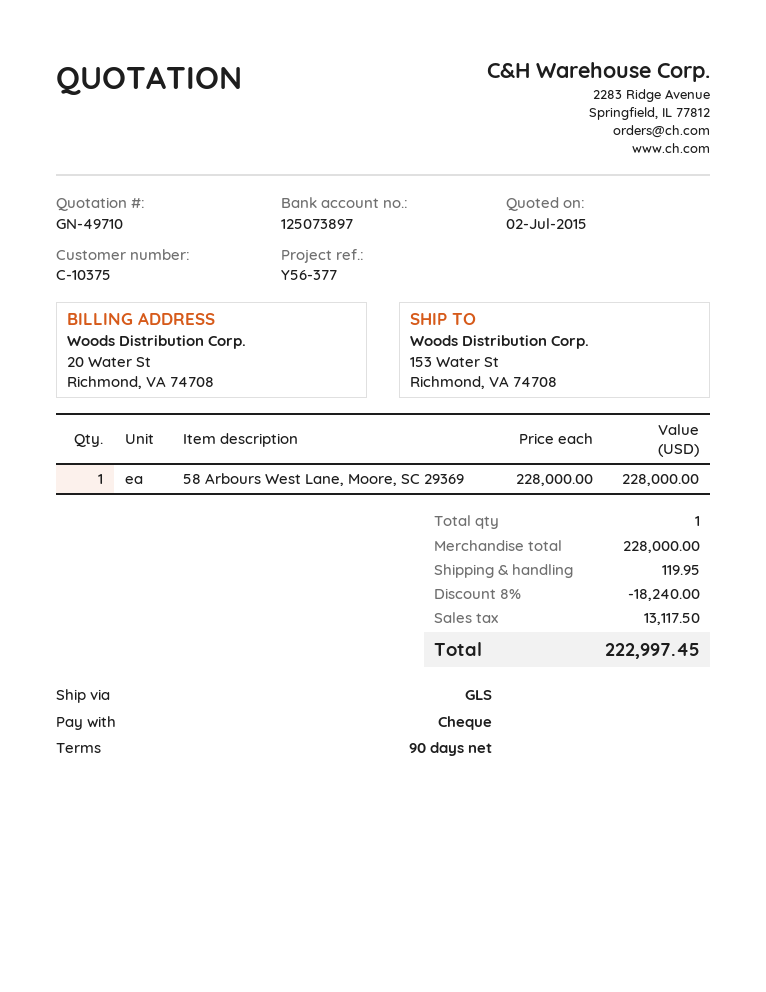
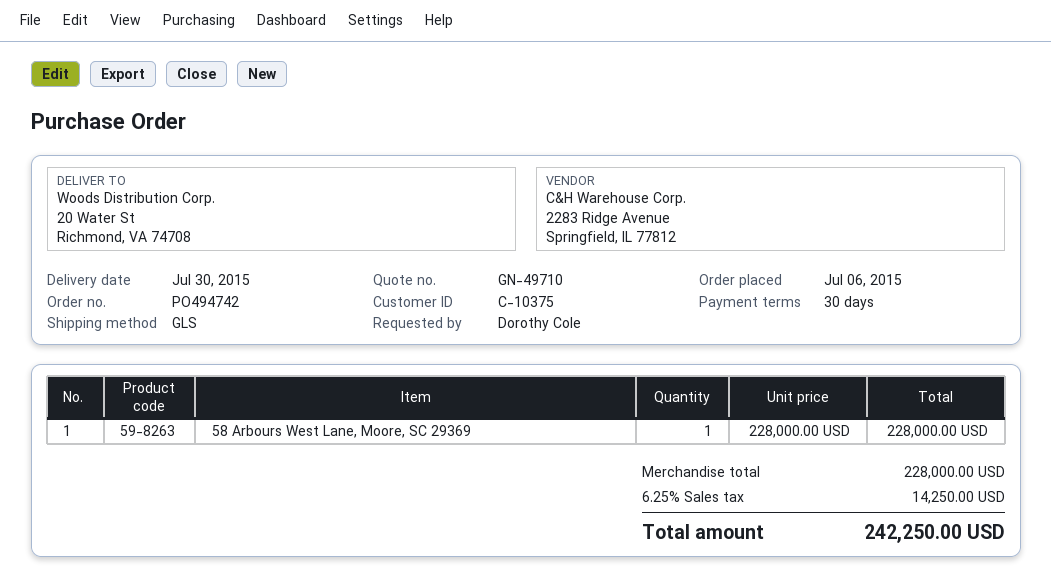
payment terms: 90 days -> 30 days
ship to: 153 Water St, Richmond, VA 74708 -> 20 Water St, Richmond, VA 74708
discount: 8% = 18240.00 -> none
shipping: 119.95 -> none
tax: 13117.50 -> 14250.00
total: 222997.45 -> 242250.00

